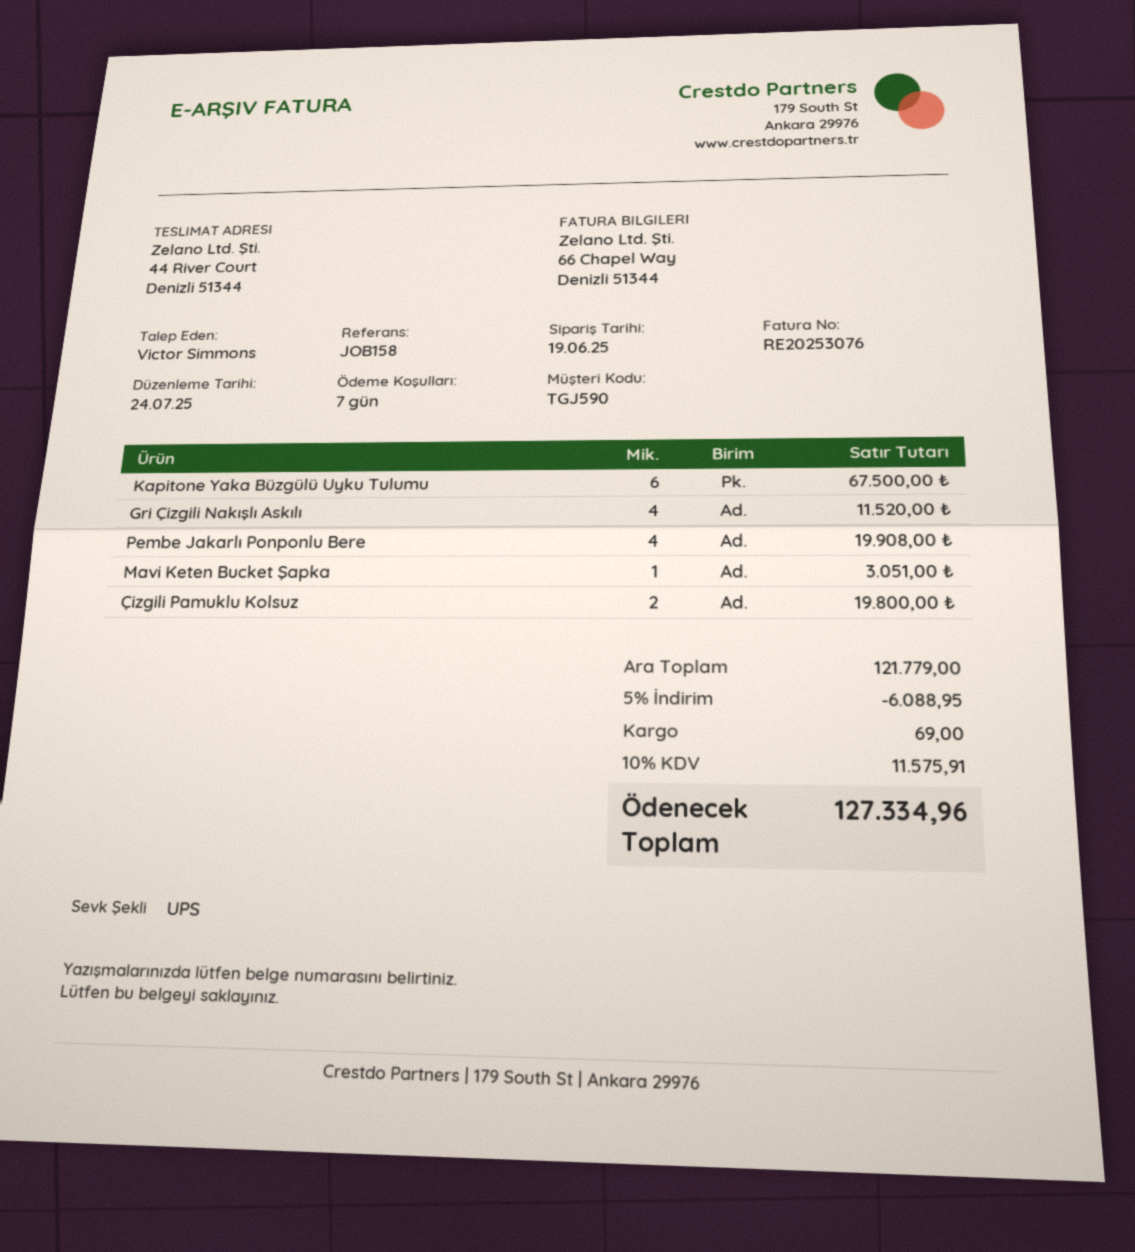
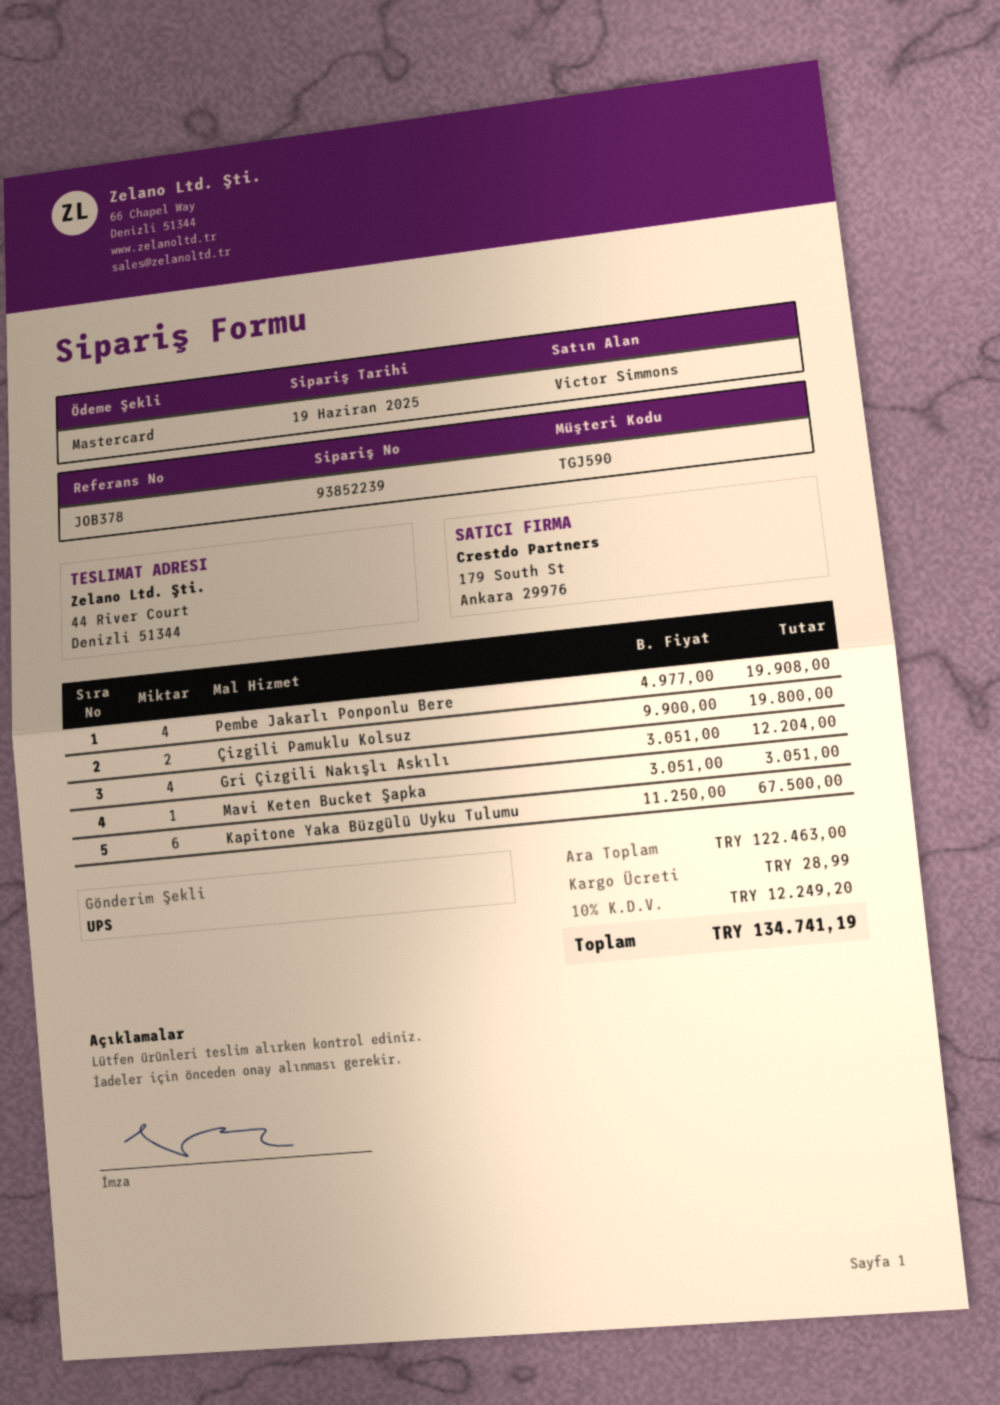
reference: JOB158 -> JOB378
Gri Çizgili Nakışlı Askılı: 4 for 11520.00 -> 4 for 12204.00
subtotal: 121779.00 -> 122463.00
discount: 5% = 6088.95 -> none
shipping: 69.00 -> 28.99
tax: 10% = 11575.91 -> 10% = 12249.20
total: 127334.96 -> 134741.19

